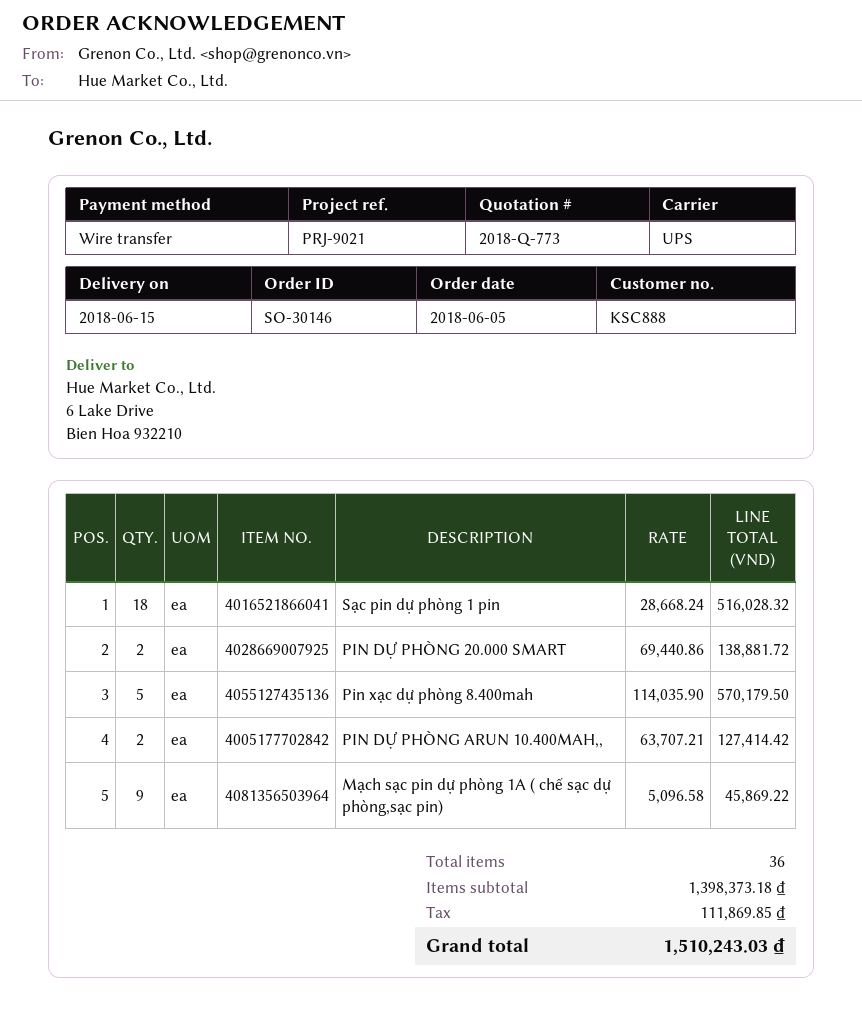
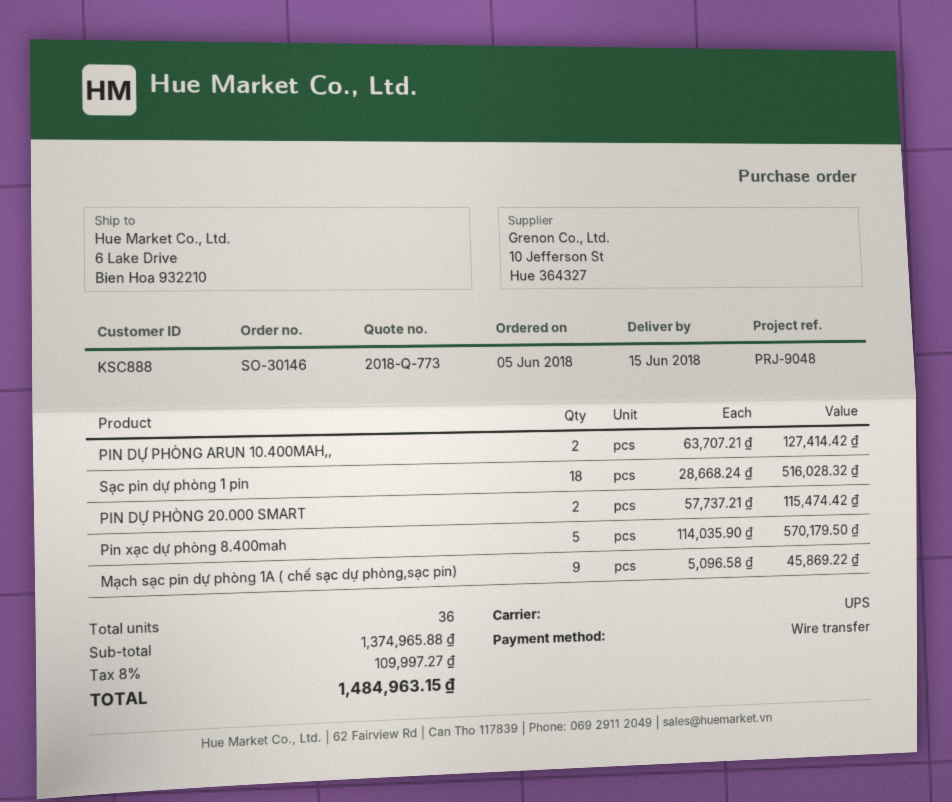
reference: PRJ-9021 -> PRJ-9048
PIN DỰ PHÒNG 20.000 SMART: 2 x 69440.86 = 138881.72 -> 2 x 57737.21 = 115474.42
subtotal: 1398373.18 -> 1374965.88
tax: 111869.85 -> 109997.27
total: 1510243.03 -> 1484963.15

